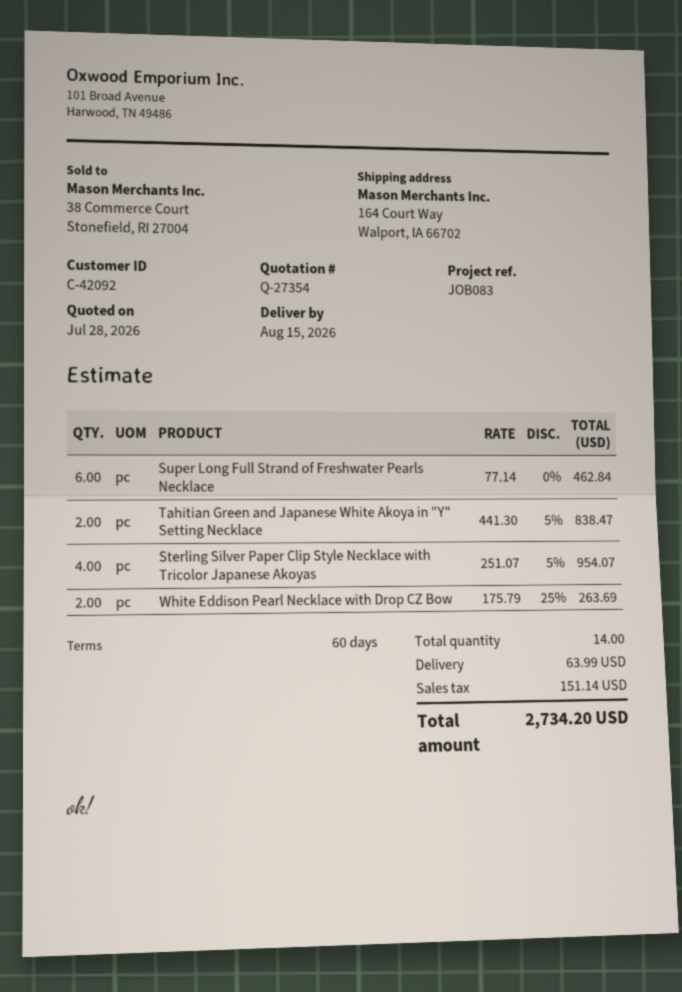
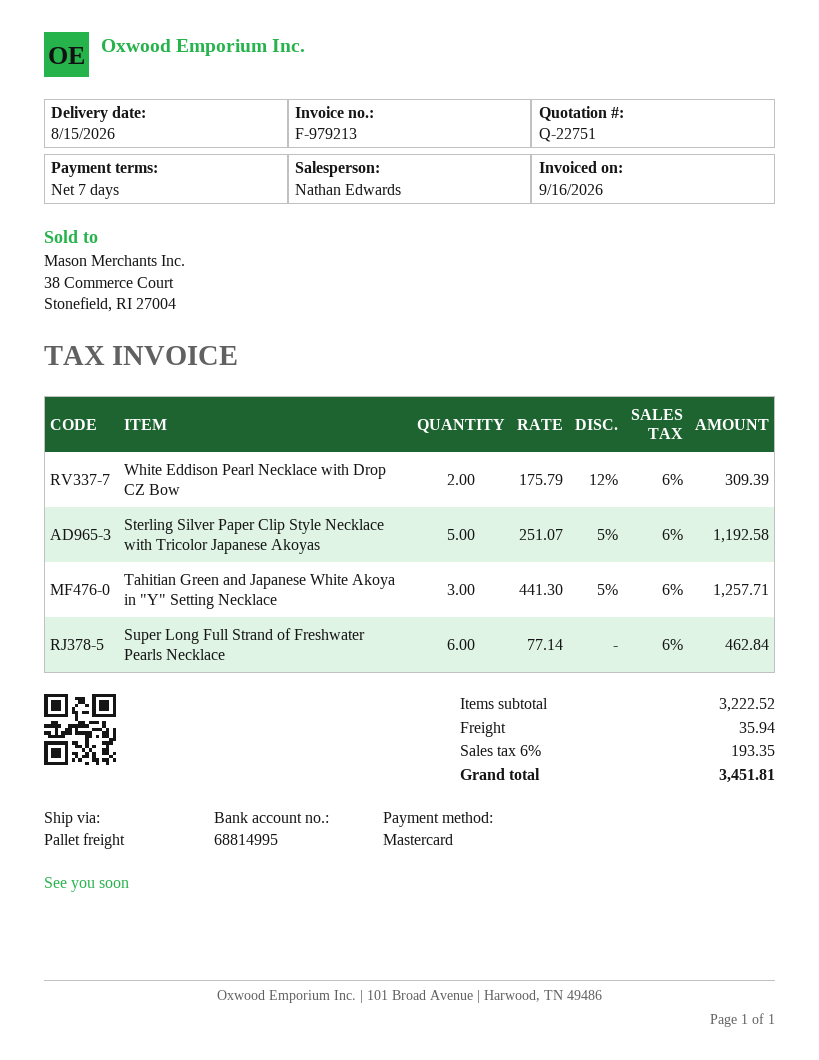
quote number: Q-27354 -> Q-22751
payment terms: 60 days -> 7 days
Tahitian Green and Japanese White Akoya in "Y" Setting Necklace: 2 x 441.30 - 5% = 838.47 -> 3 x 441.30 - 5% = 1257.71
Sterling Silver Paper Clip Style Necklace with Tricolor Japanese Akoyas: 4 x 251.07 - 5% = 954.07 -> 5 x 251.07 - 5% = 1192.58
White Eddison Pearl Necklace with Drop CZ Bow: 2 x 175.79 - 25% = 263.69 -> 2 x 175.79 - 12% = 309.39
shipping: 63.99 -> 35.94
tax: 151.14 -> 193.35
total: 2734.20 -> 3451.81

